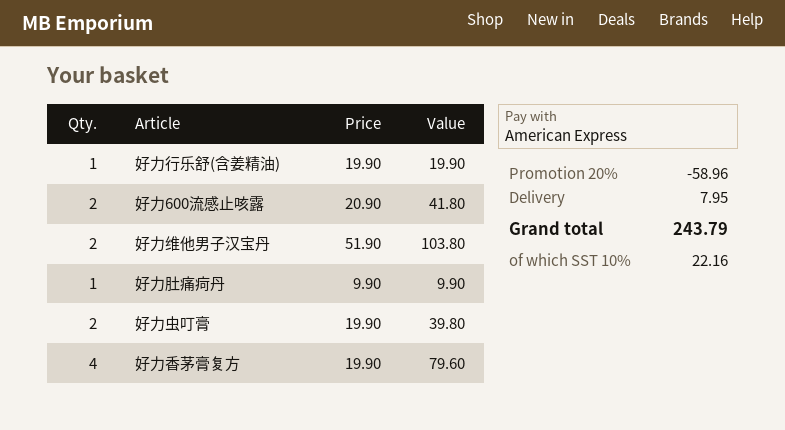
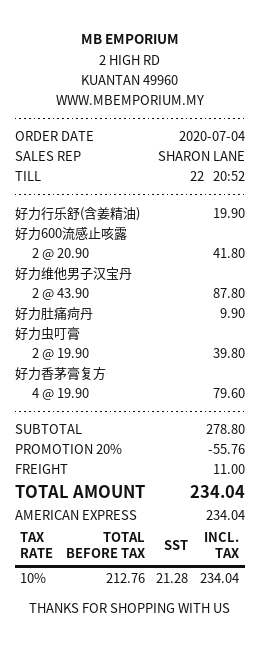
好力维他男子汉宝丹: 2 x 51.90 = 103.80 -> 2 x 43.90 = 87.80
discount: 20% = 58.96 -> 20% = 55.76
shipping: 7.95 -> 11.00
tax: 10% = 22.16 -> 10% = 21.28
total: 243.79 -> 234.04

